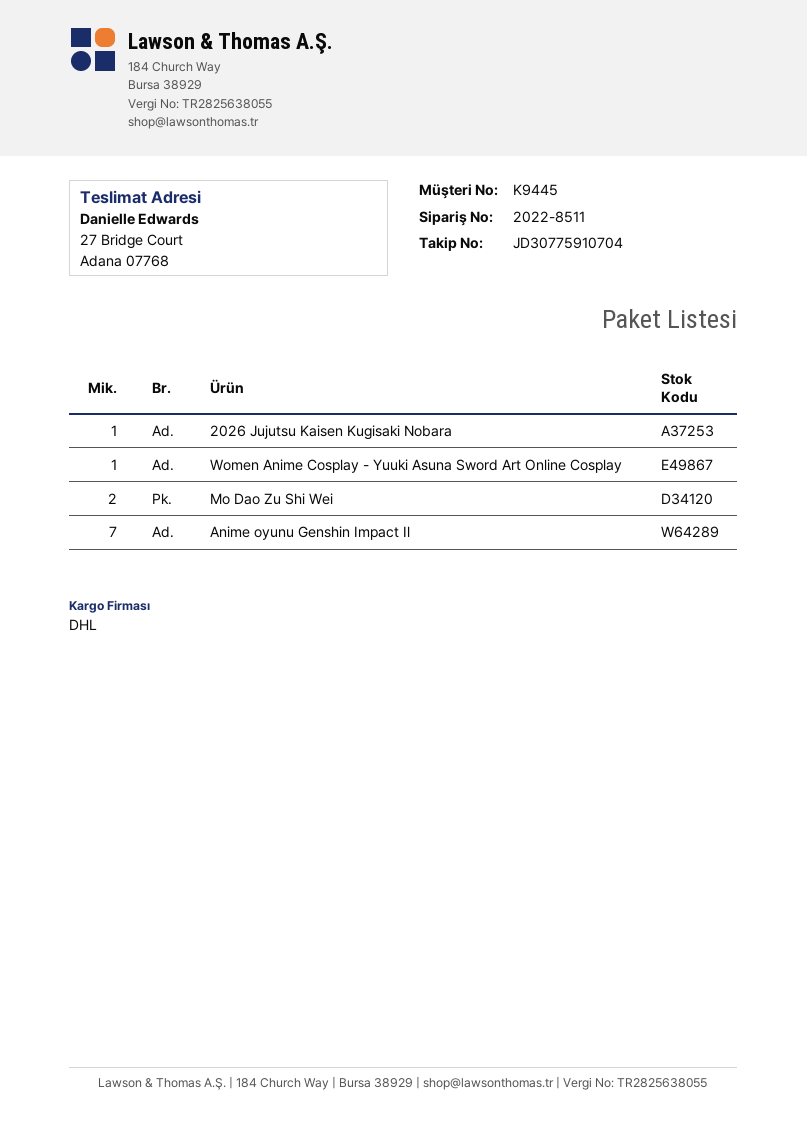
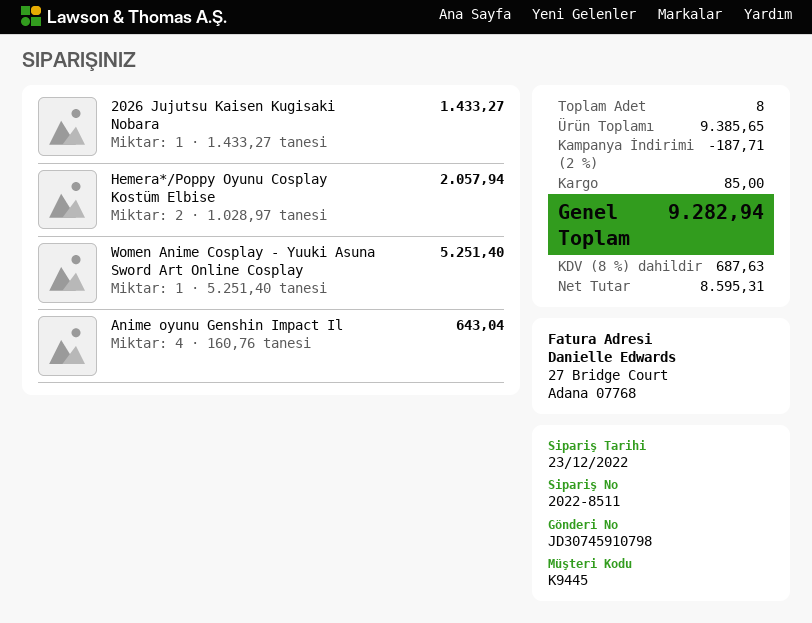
tracking number: JD30775910704 -> JD30745910798
Mo Dao Zu Shi Wei: 2 -> none
Anime oyunu Genshin Impact Il: 7 -> 4
Hemera*/Poppy Oyunu Cosplay Kostüm Elbise: none -> 2

